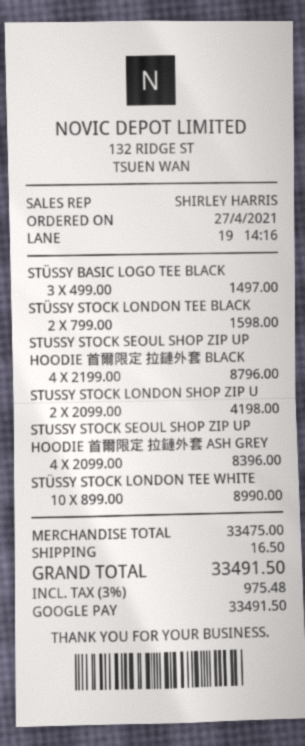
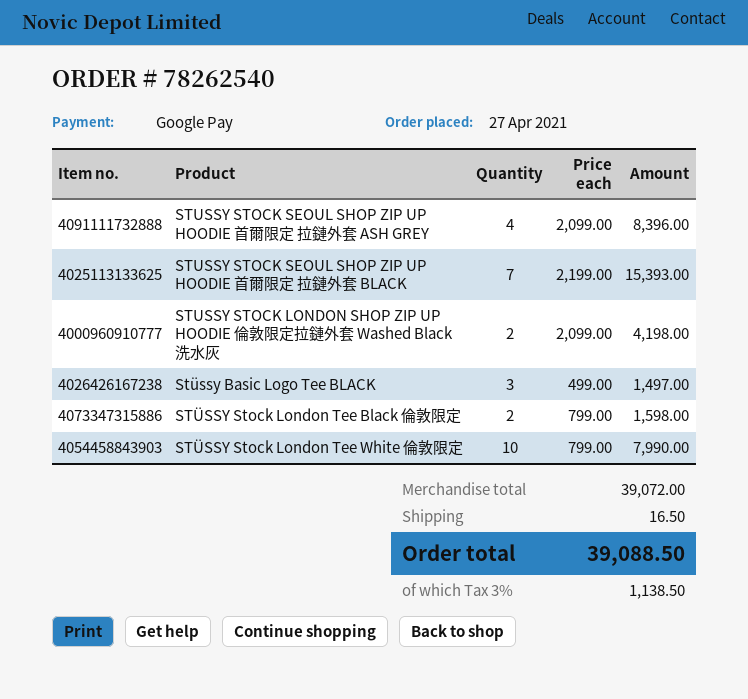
STUSSY STOCK SEOUL SHOP ZIP UP HOODIE 首爾限定 拉鏈外套 BLACK: 4 x 2199.00 = 8796.00 -> 7 x 2199.00 = 15393.00
STÜSSY STOCK LONDON TEE WHITE: 10 x 899.00 = 8990.00 -> 10 x 799.00 = 7990.00
subtotal: 33475.00 -> 39072.00
tax: 3% = 975.48 -> 3% = 1138.50
total: 33491.50 -> 39088.50

